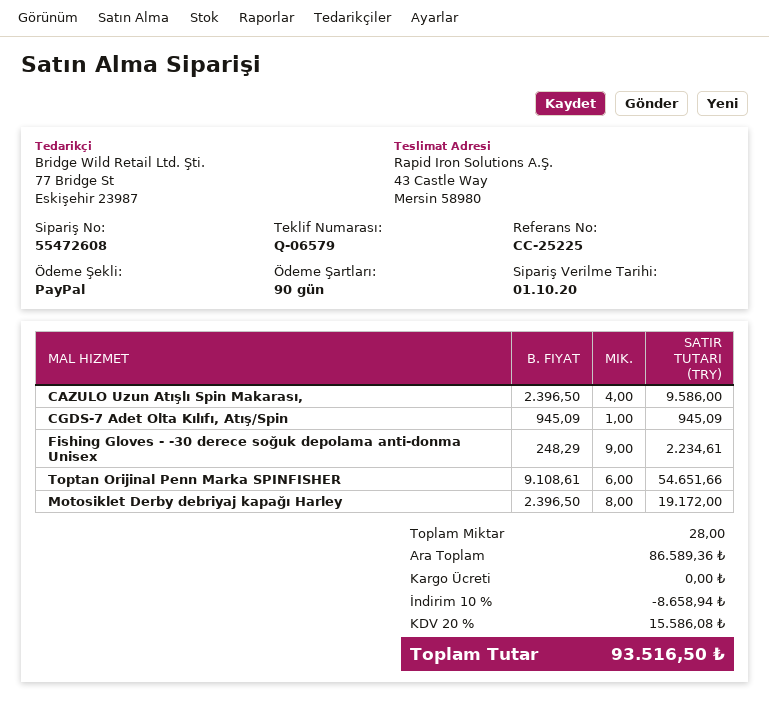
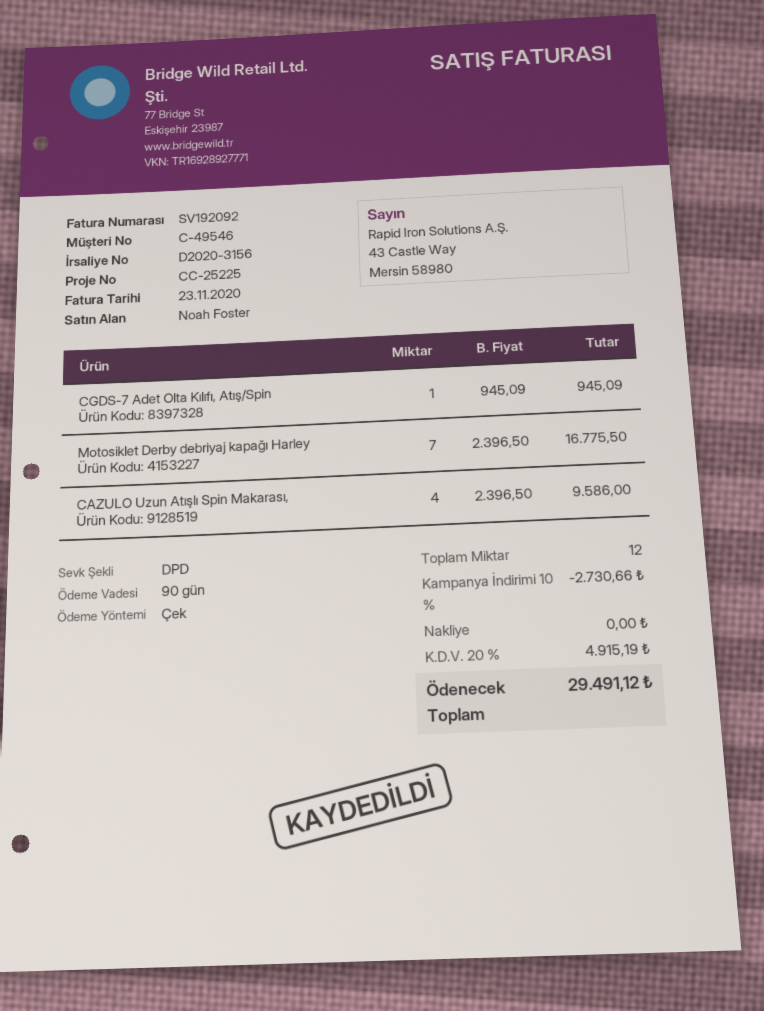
payment method: PayPal -> cheque
Fishing Gloves - -30 derece soğuk depolama anti-donma Unisex: 9 x 248.29 = 2234.61 -> none
Toptan Orijinal Penn Marka SPINFISHER: 6 x 9108.61 = 54651.66 -> none
Motosiklet Derby debriyaj kapağı Harley: 8 x 2396.50 = 19172.00 -> 7 x 2396.50 = 16775.50
total quantity: 28 -> 12
discount: 10% = 8658.94 -> 10% = 2730.66
tax: 20% = 15586.08 -> 20% = 4915.19
total: 93516.50 -> 29491.12

